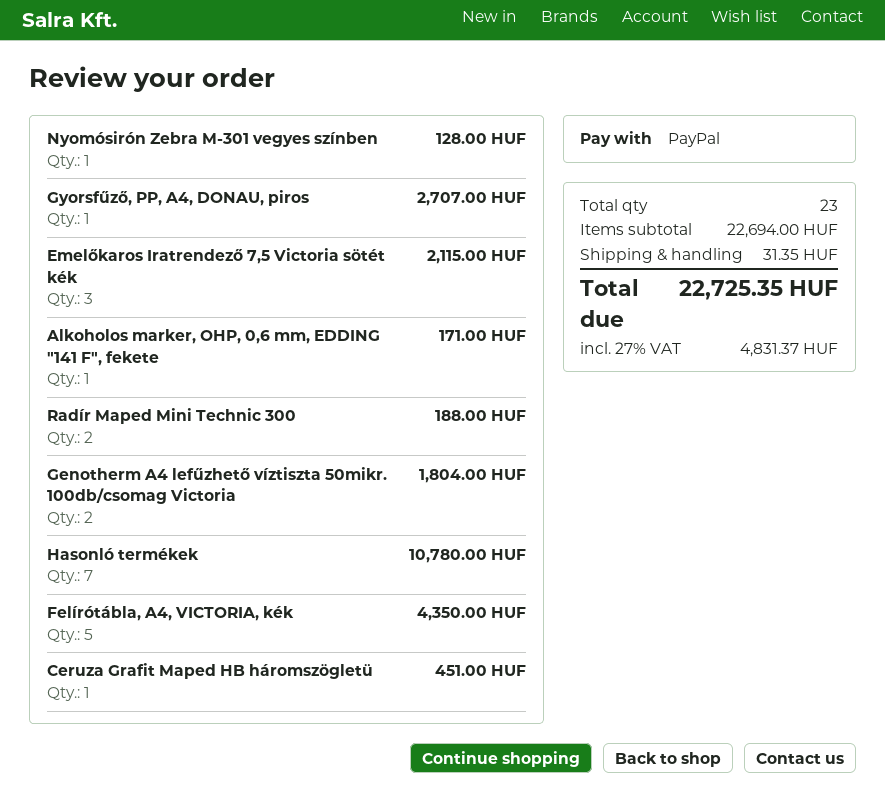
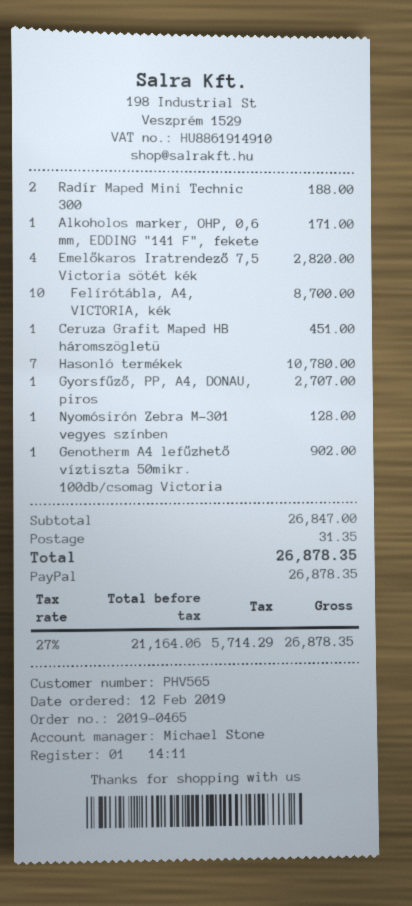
Emelőkaros Iratrendező 7,5 Victoria sötét kék: 3 for 2115.00 -> 4 for 2820.00
Genotherm A4 lefűzhető víztiszta 50mikr. 100db/csomag Victoria: 2 for 1804.00 -> 1 for 902.00
Felírótábla, A4, VICTORIA, kék: 5 for 4350.00 -> 10 for 8700.00
subtotal: 22694.00 -> 26847.00
tax: 27% = 4831.37 -> 27% = 5714.29
total: 22725.35 -> 26878.35

